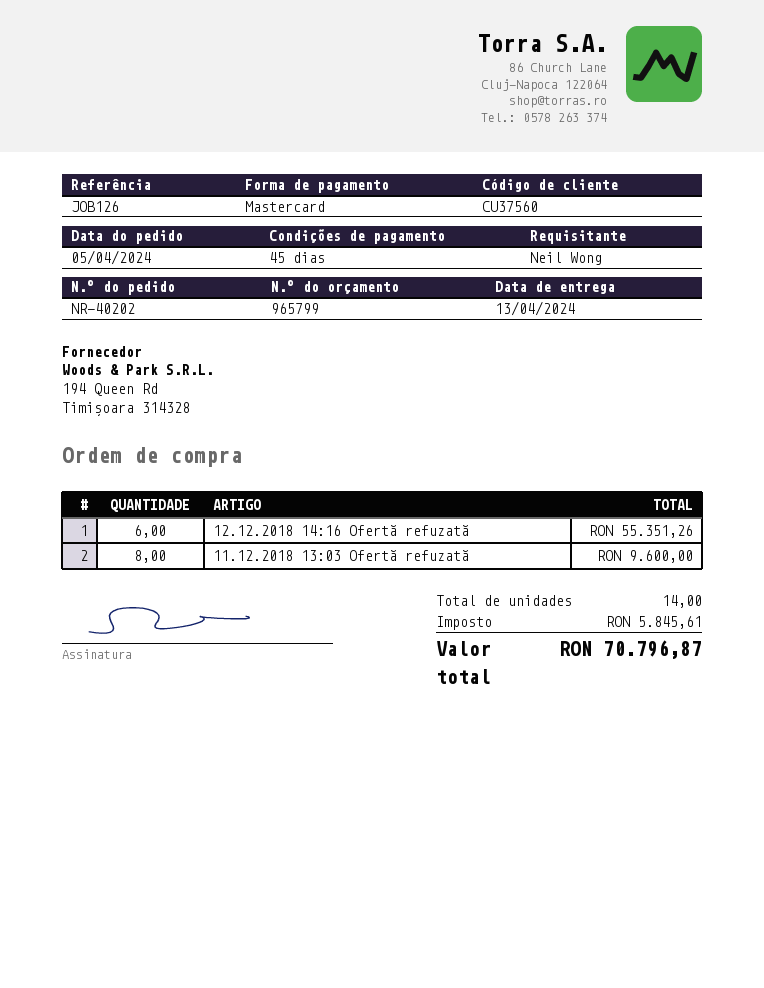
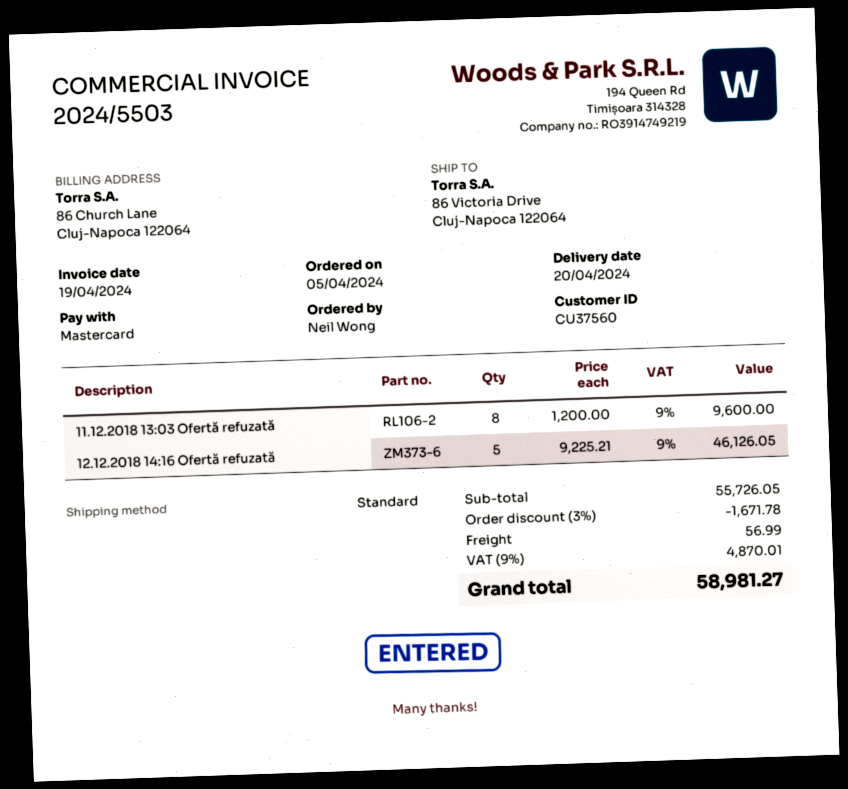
delivery date: 2024-04-13 -> 2024-04-20
12.12.2018 14:16 Ofertă refuzată: 6 for 55351.26 -> 5 for 46126.05
discount: none -> 3% = 1671.78
shipping: none -> 56.99
tax: 5845.61 -> 4870.01
total: 70796.87 -> 58981.27

